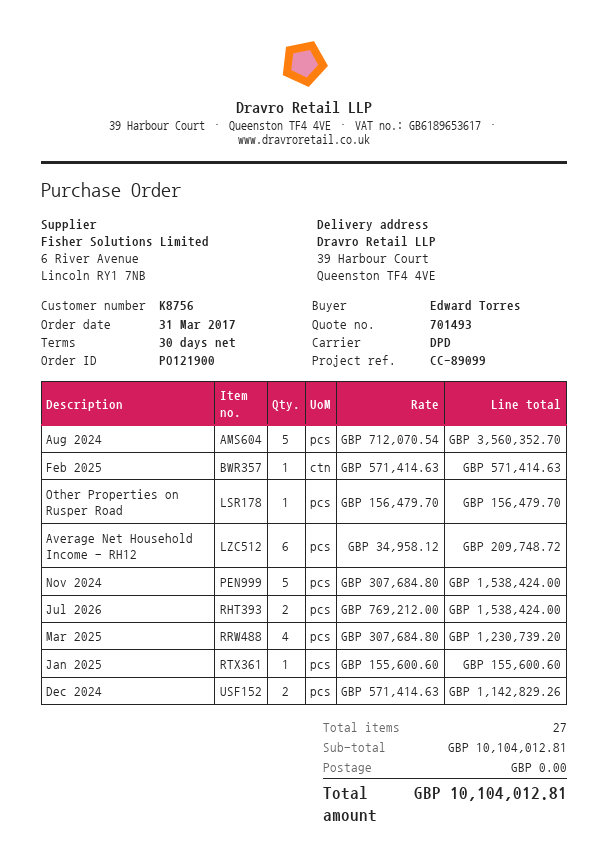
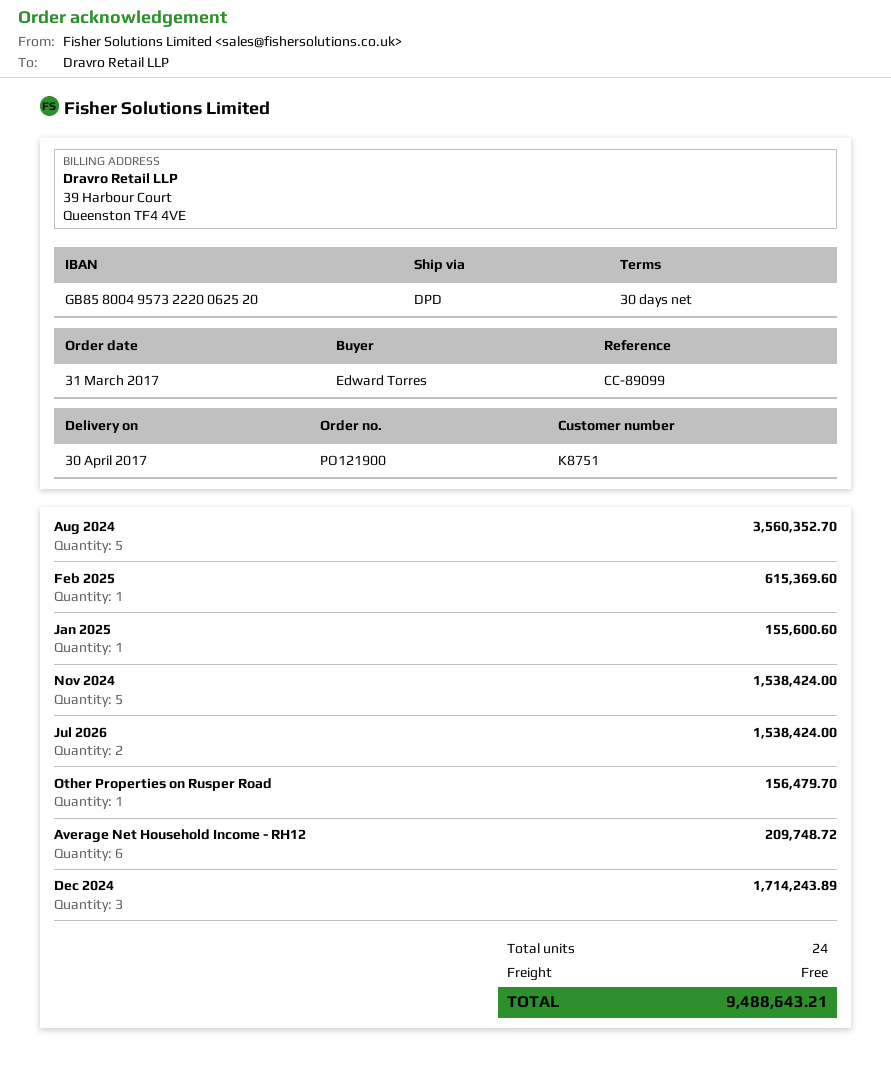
customer number: K8756 -> K8751
Feb 2025: 1 for 571414.63 -> 1 for 615369.60
Mar 2025: 4 for 1230739.20 -> none
Dec 2024: 2 for 1142829.26 -> 3 for 1714243.89
total quantity: 27 -> 24
total: 10104012.81 -> 9488643.21

